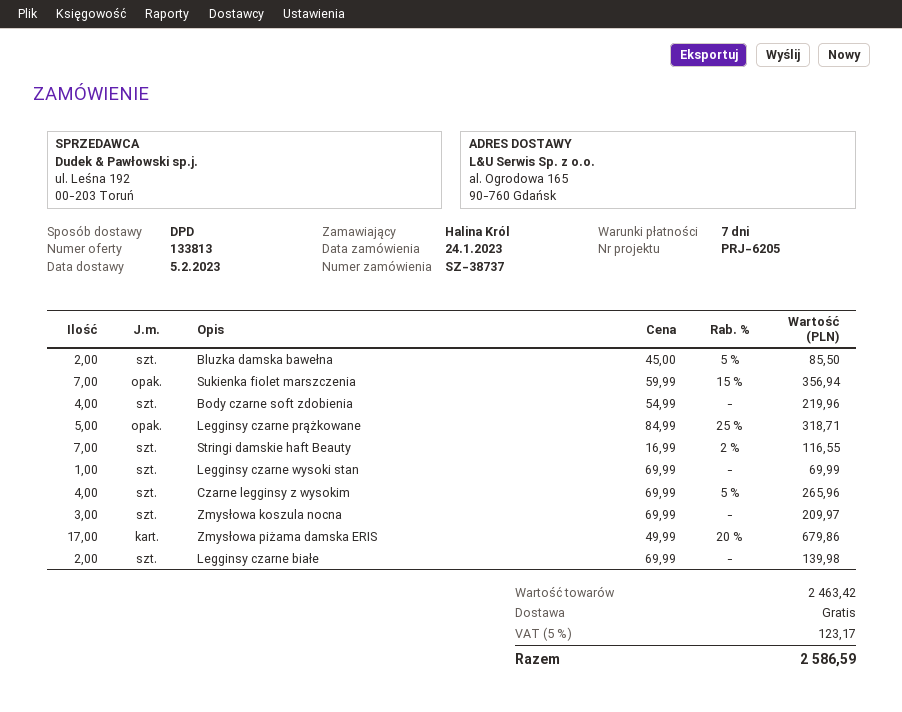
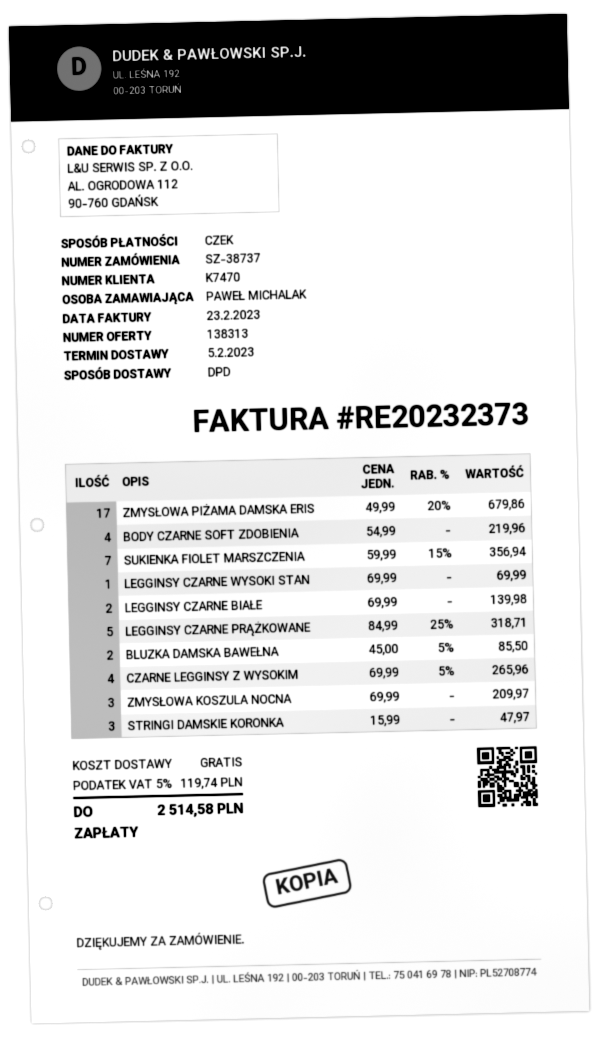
quote number: 133813 -> 138313
ordered by: Halina Król -> PAWEŁ MICHALAK
Stringi damskie haft Beauty: 7 x 16.99 - 2% = 116.55 -> none
STRINGI DAMSKIE KORONKA: none -> 3 x 15.99 = 47.97
tax: 5% = 123.17 -> 5% = 119.74
total: 2586.59 -> 2514.58

